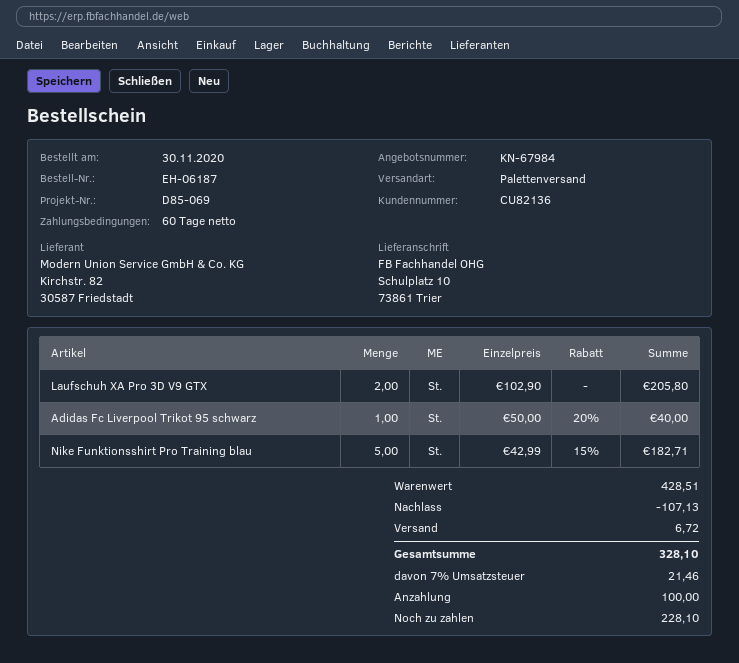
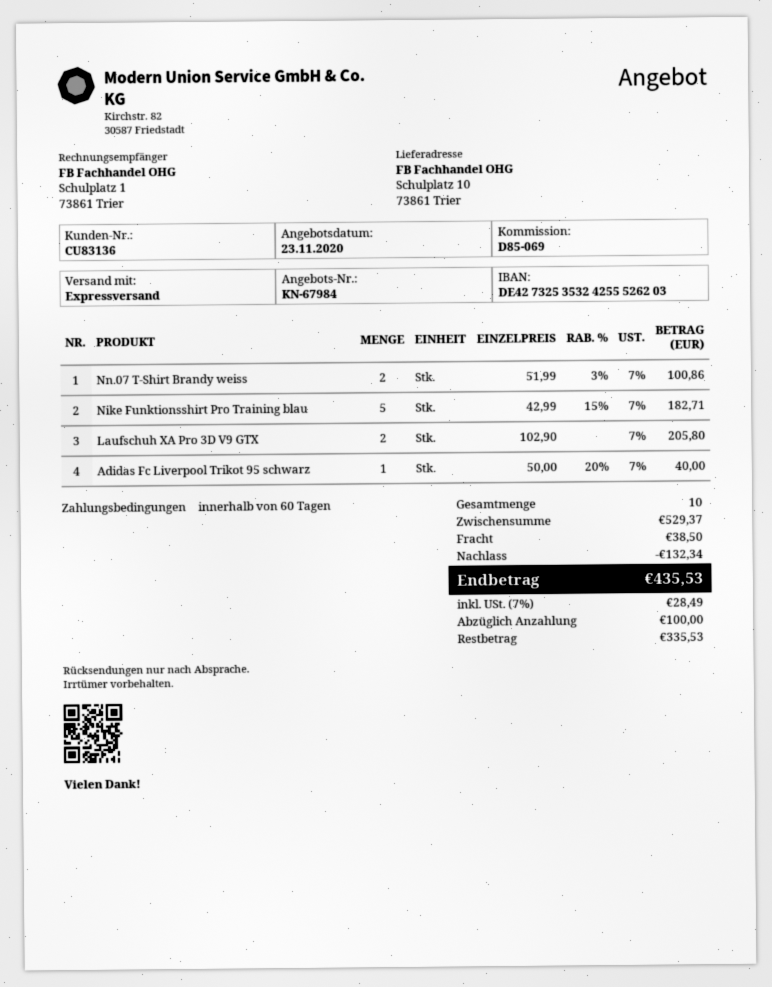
customer number: CU82136 -> CU83136
shipping method: pallet freight -> express
Nn.07 T-Shirt Brandy weiss: none -> 2 x 51.99 - 3% = 100.86
subtotal: 428.51 -> 529.37
discount: 107.13 -> 132.34
shipping: 6.72 -> 38.50
tax: 7% = 21.46 -> 7% = 28.49
total: 328.10 -> 435.53
balance: 228.10 -> 335.53

